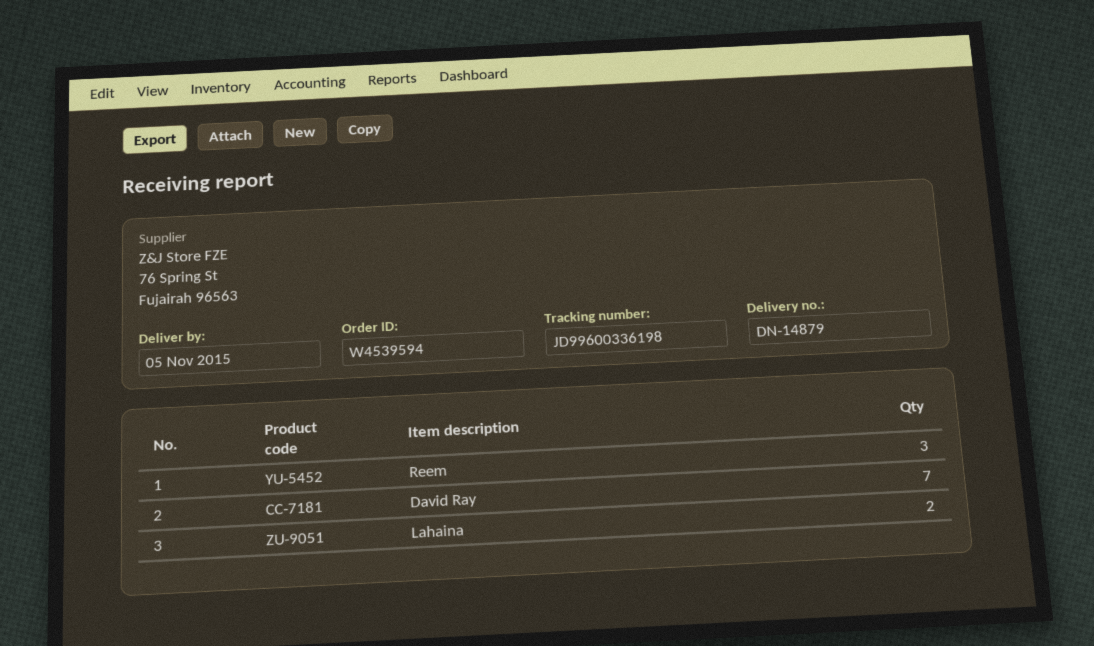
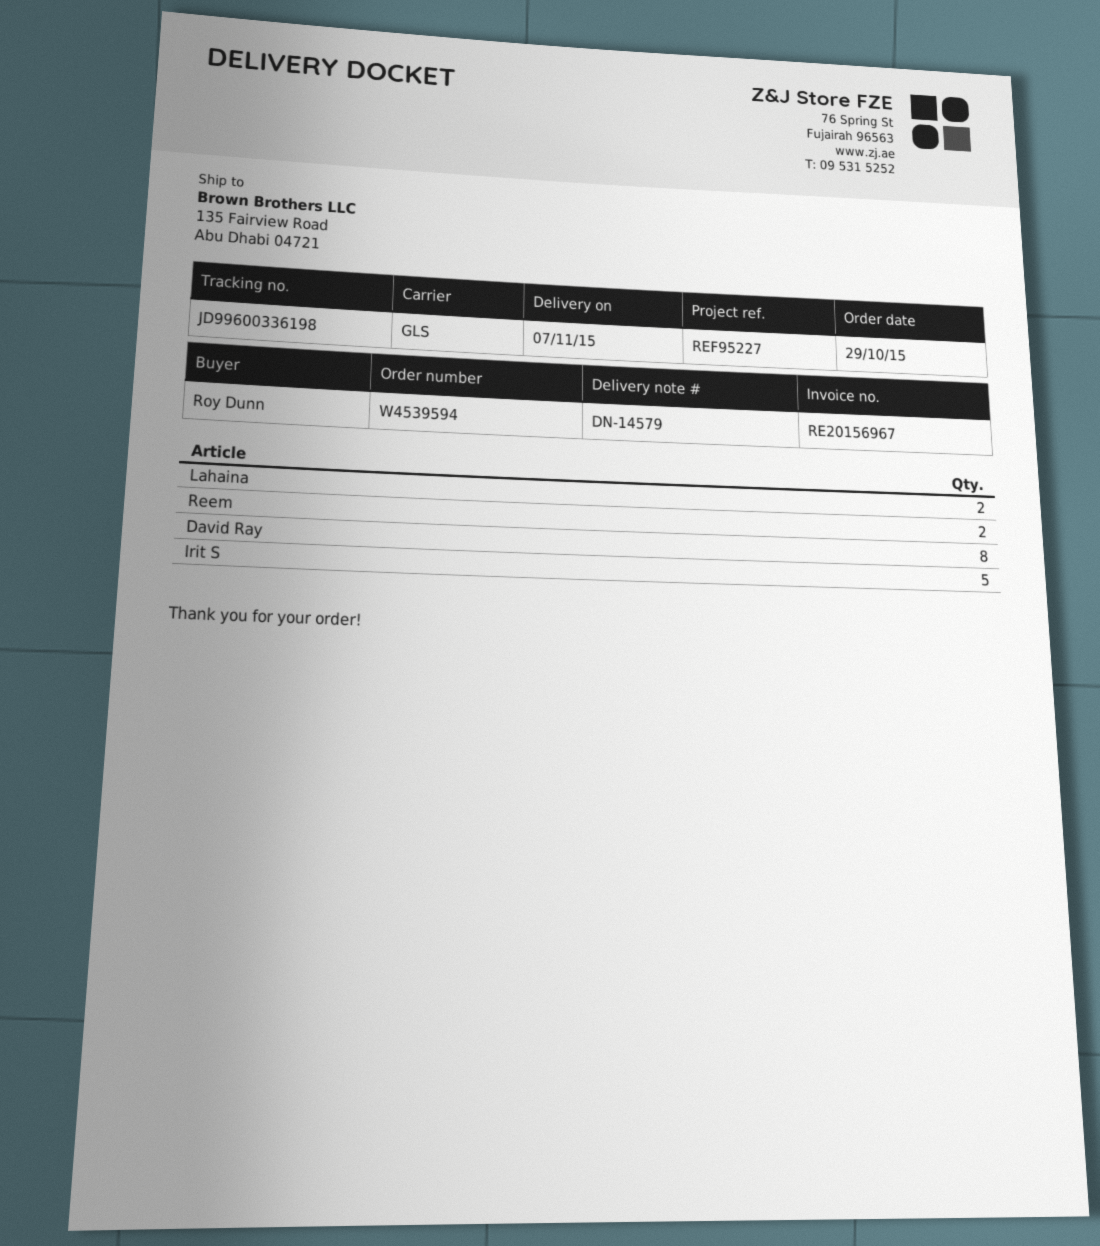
delivery note number: DN-14879 -> DN-14579
delivery date: 2015-11-05 -> 2015-11-07
Reem: 3 -> 2
David Ray: 7 -> 8
Irit S: none -> 5

